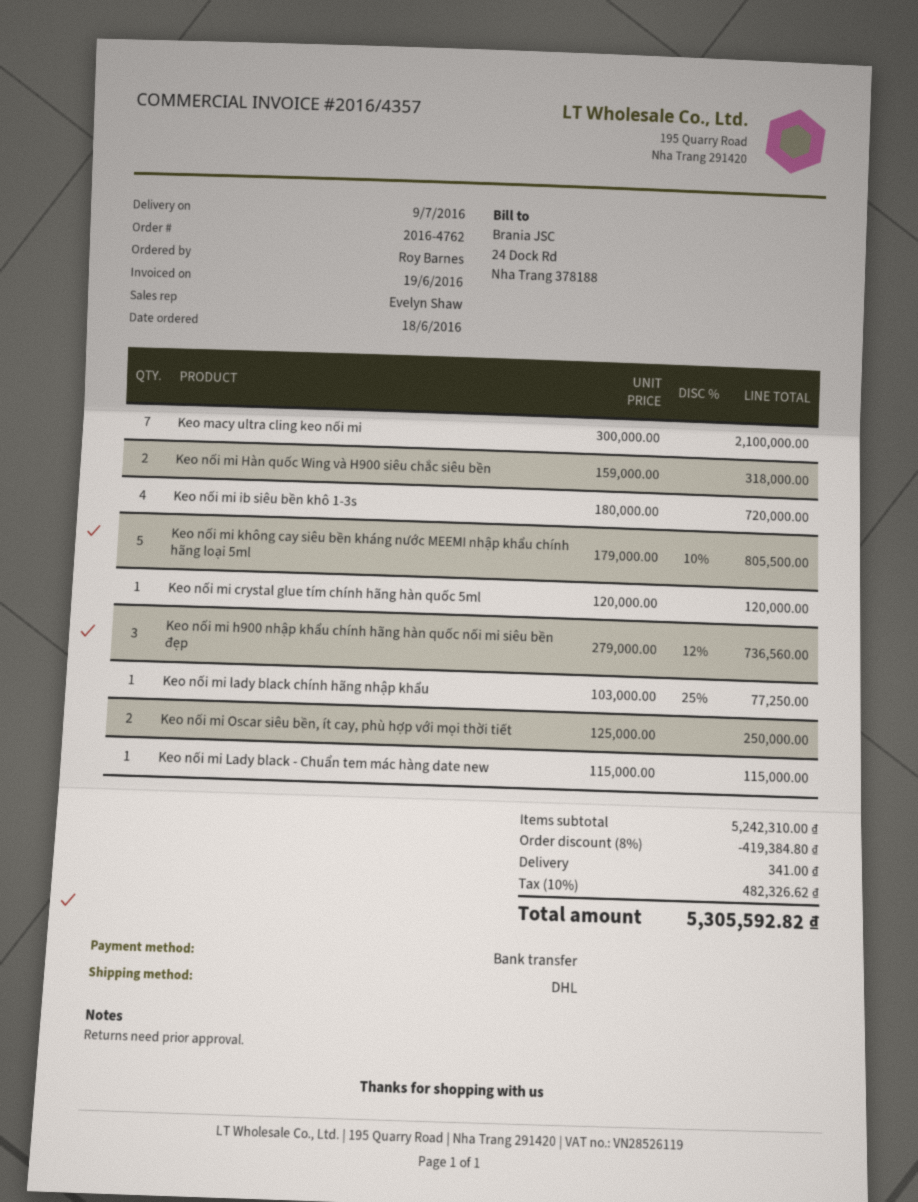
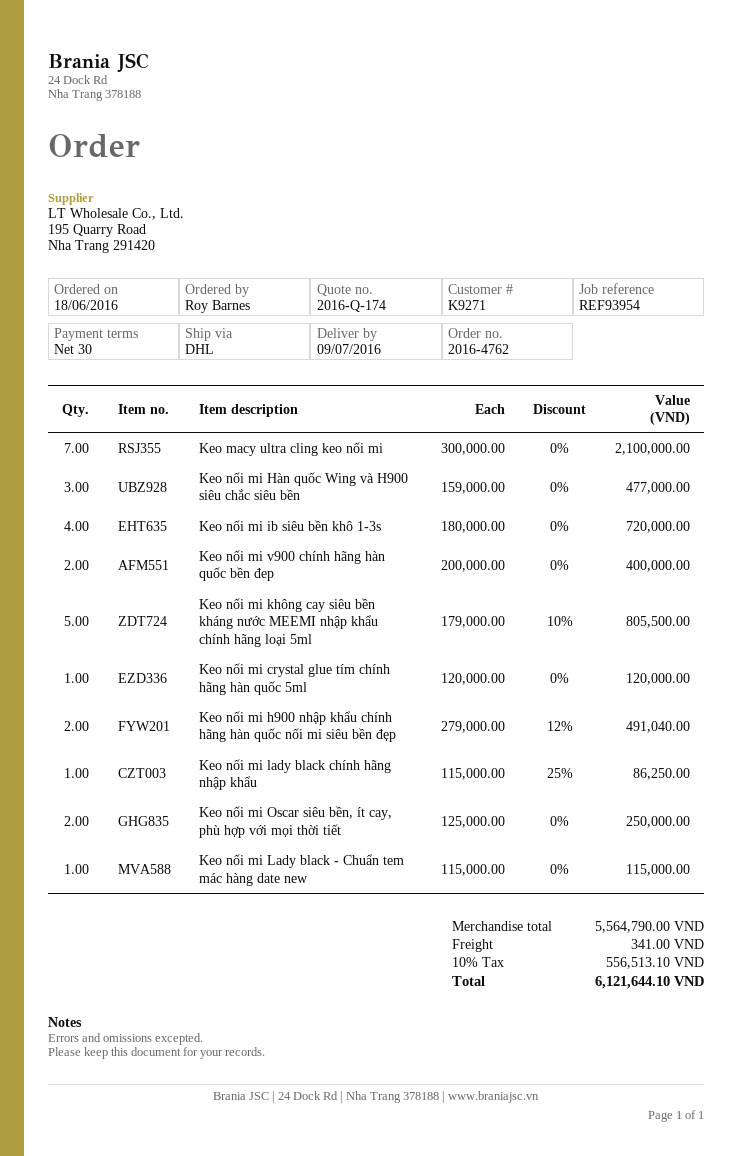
Keo nối mi Hàn quốc Wing và H900 siêu chắc siêu bền: 2 x 159000.00 = 318000.00 -> 3 x 159000.00 = 477000.00
Keo nối mi h900 nhập khẩu chính hãng hàn quốc nối mi siêu bền đẹp: 3 x 279000.00 - 12% = 736560.00 -> 2 x 279000.00 - 12% = 491040.00
Keo nối mi lady black chính hãng nhập khẩu: 1 x 103000.00 - 25% = 77250.00 -> 1 x 115000.00 - 25% = 86250.00
Keo nối mi v900 chính hãng hàn quốc bền đep: none -> 2 x 200000.00 = 400000.00
subtotal: 5242310.00 -> 5564790.00
discount: 8% = 419384.80 -> none
tax: 10% = 482326.62 -> 10% = 556513.10
total: 5305592.82 -> 6121644.10

